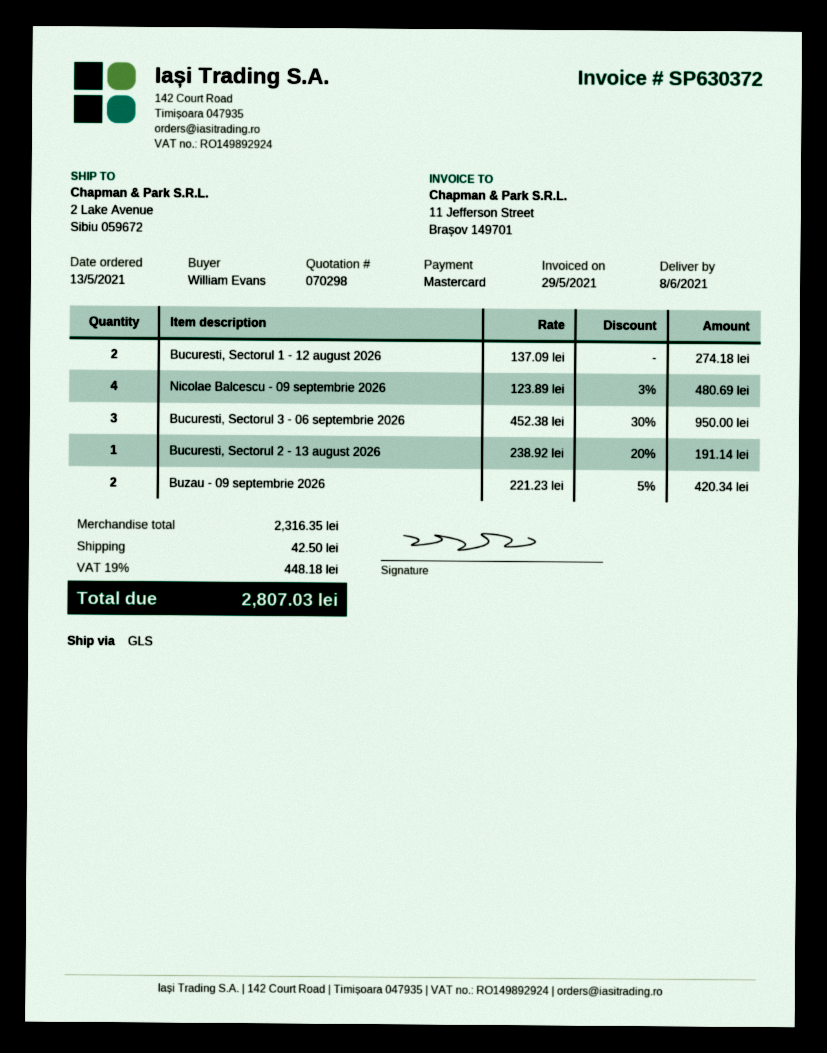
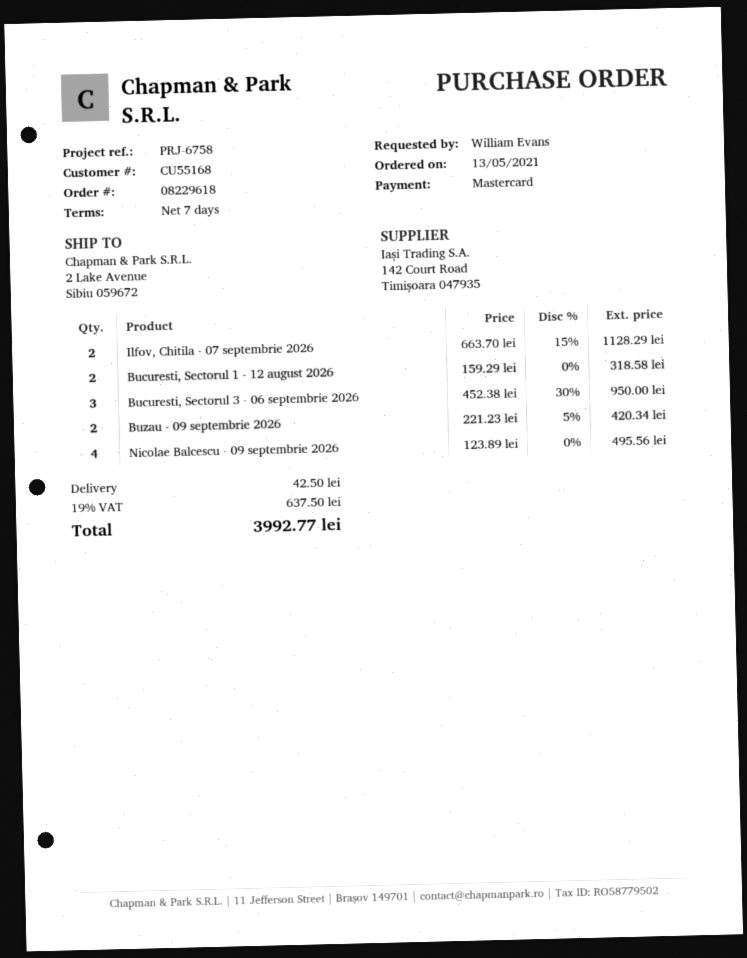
Bucuresti, Sectorul 1 - 12 august 2026: 2 x 137.09 = 274.18 -> 2 x 159.29 = 318.58
Nicolae Balcescu - 09 septembrie 2026: 4 x 123.89 - 3% = 480.69 -> 4 x 123.89 = 495.56
Bucuresti, Sectorul 2 - 13 august 2026: 1 x 238.92 - 20% = 191.14 -> none
Ilfov, Chitila - 07 septembrie 2026: none -> 2 x 663.70 - 15% = 1128.29
tax: 19% = 448.18 -> 19% = 637.50
total: 2807.03 -> 3992.77

